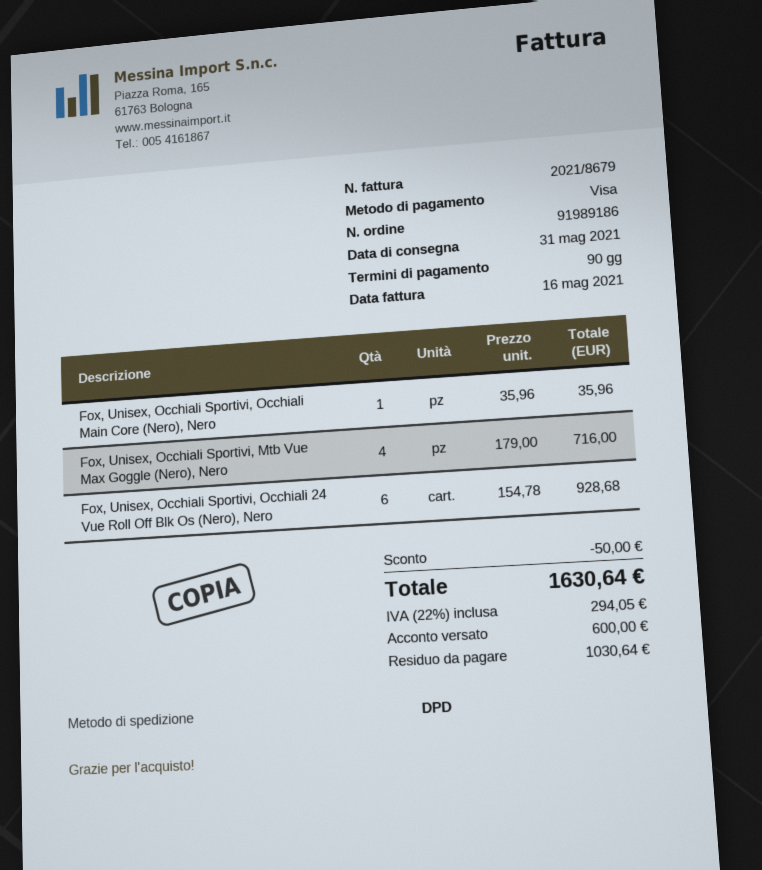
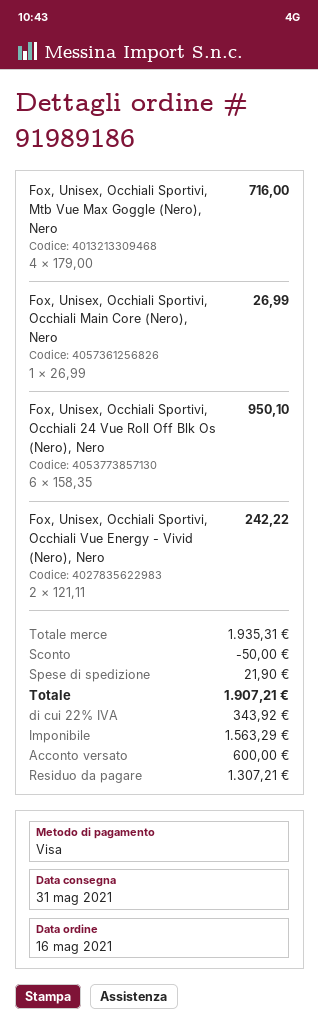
Fox, Unisex, Occhiali Sportivi, Occhiali Main Core (Nero), Nero: 1 x 35.96 = 35.96 -> 1 x 26.99 = 26.99
Fox, Unisex, Occhiali Sportivi, Occhiali 24 Vue Roll Off Blk Os (Nero), Nero: 6 x 154.78 = 928.68 -> 6 x 158.35 = 950.10
Fox, Unisex, Occhiali Sportivi, Occhiali Vue Energy - Vivid (Nero), Nero: none -> 2 x 121.11 = 242.22
shipping: none -> 21.90
tax: 22% = 294.05 -> 22% = 343.92
total: 1630.64 -> 1907.21
balance: 1030.64 -> 1307.21

